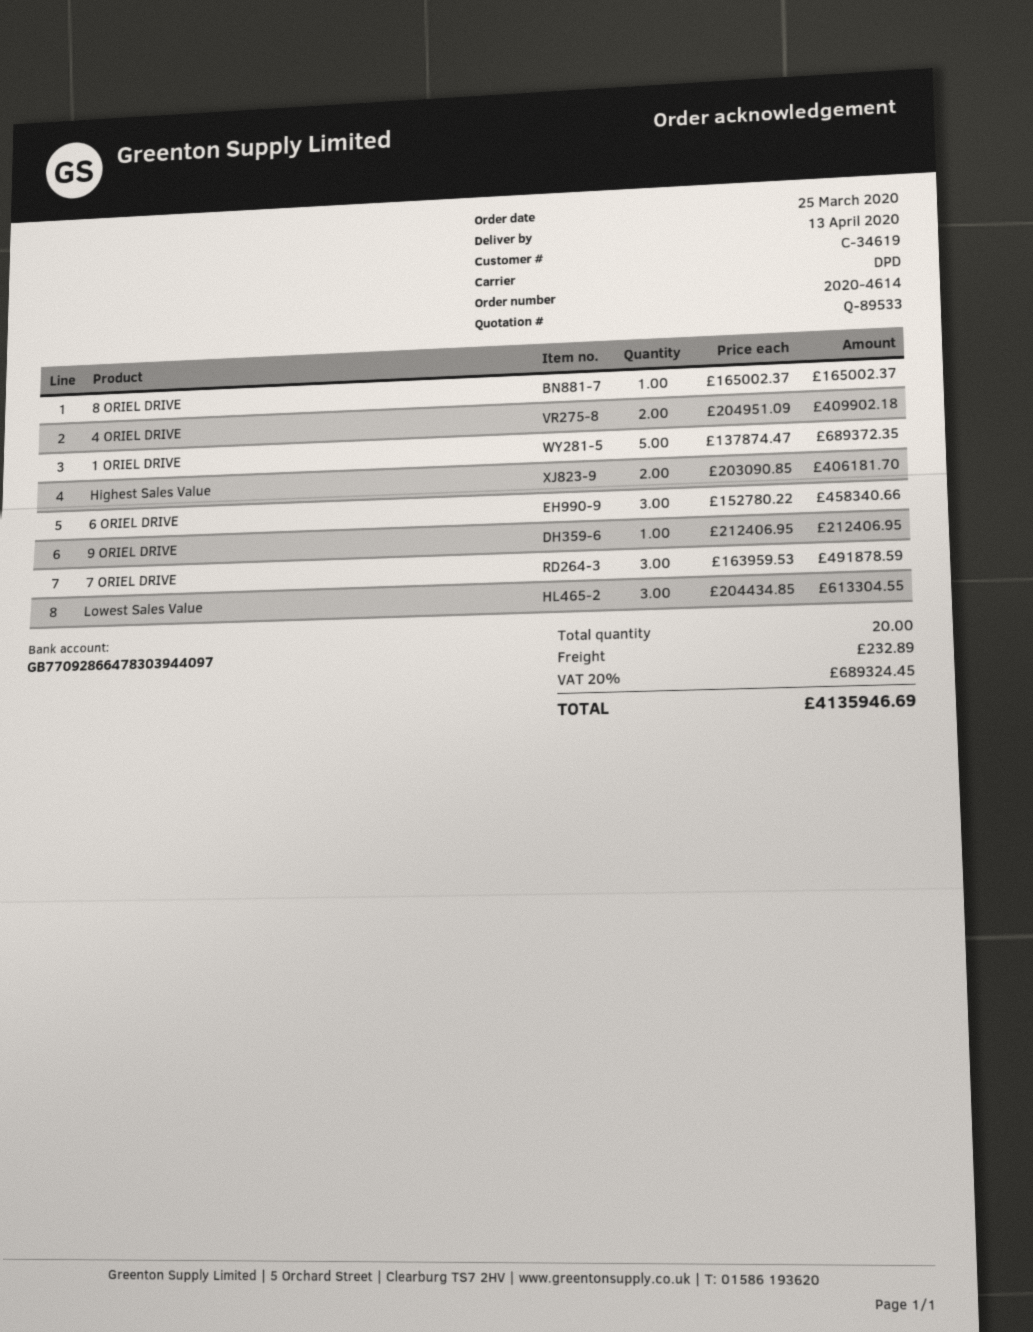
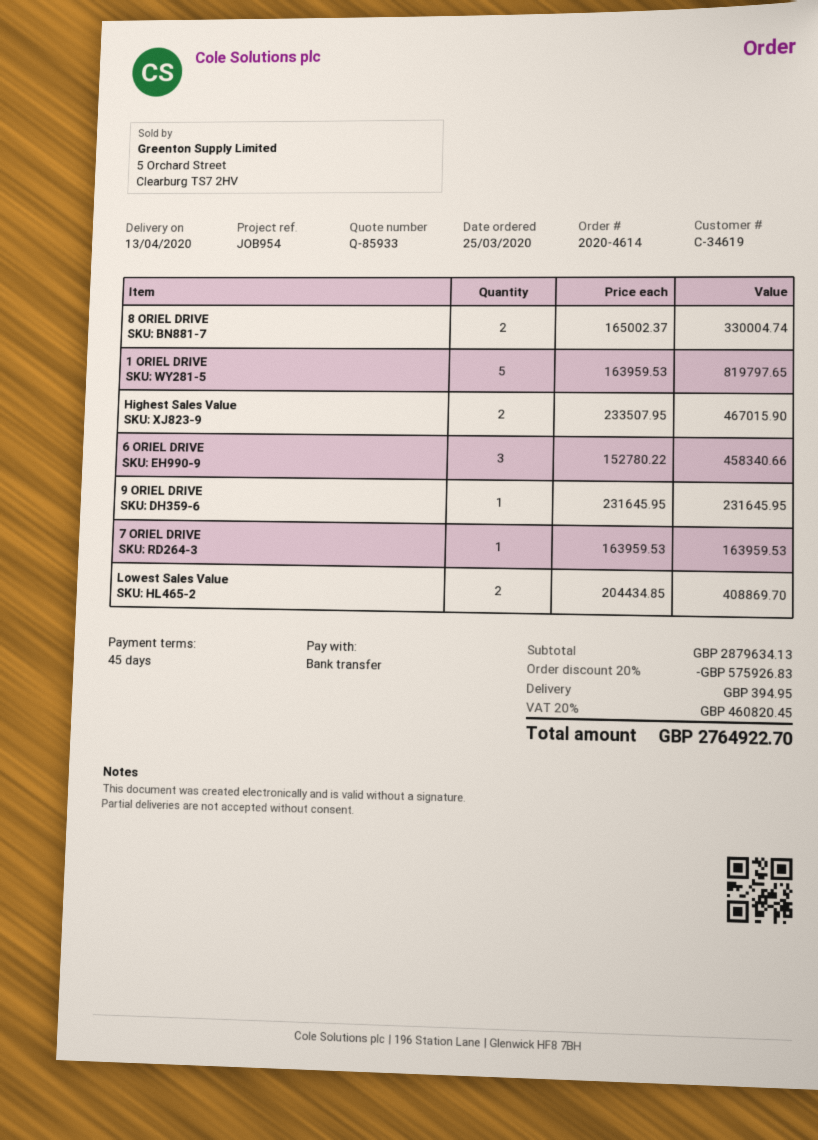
quote number: Q-89533 -> Q-85933
8 ORIEL DRIVE: 1 x 165002.37 = 165002.37 -> 2 x 165002.37 = 330004.74
4 ORIEL DRIVE: 2 x 204951.09 = 409902.18 -> none
1 ORIEL DRIVE: 5 x 137874.47 = 689372.35 -> 5 x 163959.53 = 819797.65
Highest Sales Value: 2 x 203090.85 = 406181.70 -> 2 x 233507.95 = 467015.90
9 ORIEL DRIVE: 1 x 212406.95 = 212406.95 -> 1 x 231645.95 = 231645.95
7 ORIEL DRIVE: 3 x 163959.53 = 491878.59 -> 1 x 163959.53 = 163959.53
Lowest Sales Value: 3 x 204434.85 = 613304.55 -> 2 x 204434.85 = 408869.70
discount: none -> 20% = 575926.83
shipping: 232.89 -> 394.95
tax: 20% = 689324.45 -> 20% = 460820.45
total: 4135946.69 -> 2764922.70

